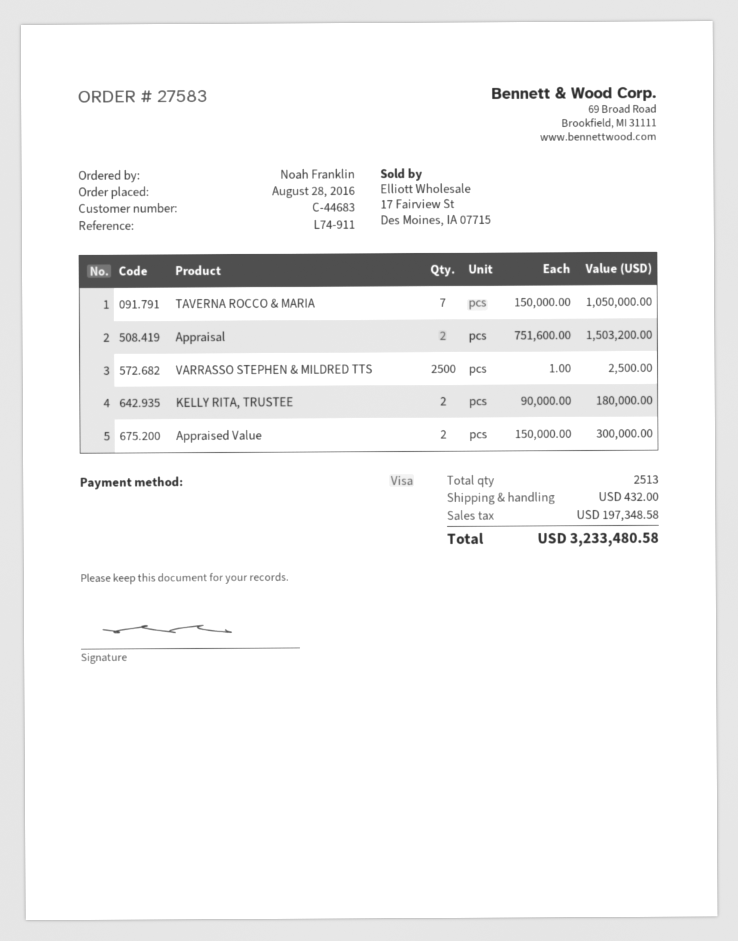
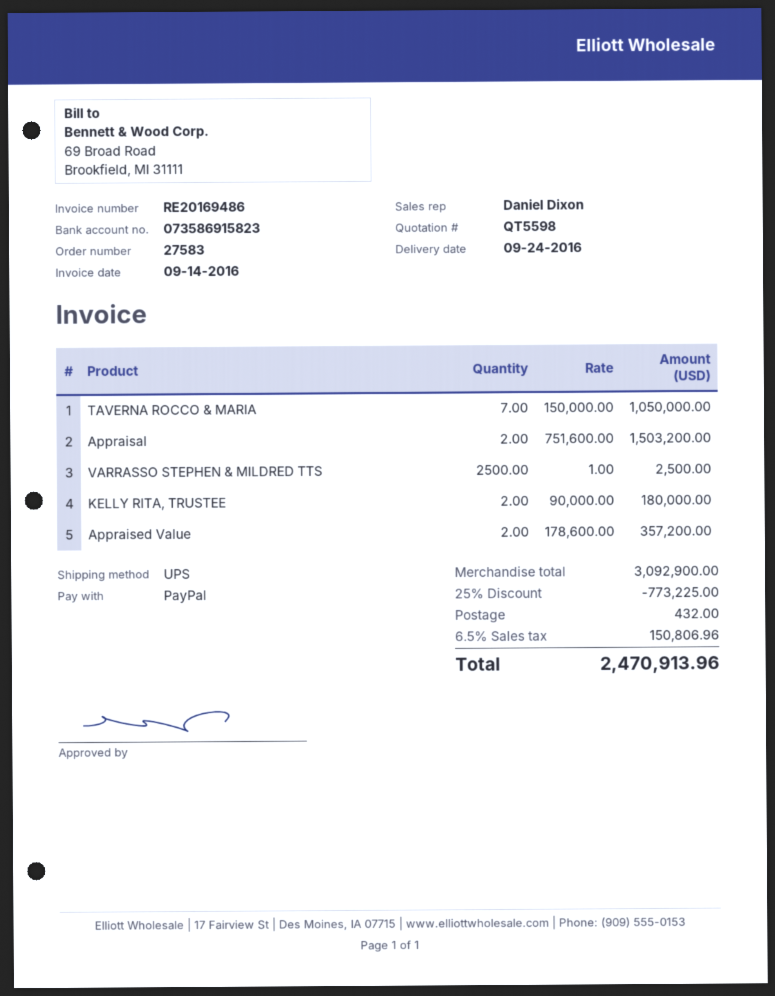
payment method: Visa -> PayPal
Appraised Value: 2 x 150000.00 = 300000.00 -> 2 x 178600.00 = 357200.00
discount: none -> 25% = 773225.00
tax: 197348.58 -> 150806.96
total: 3233480.58 -> 2470913.96

